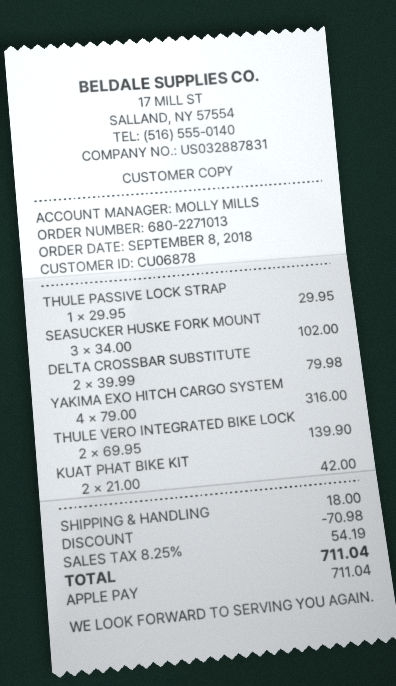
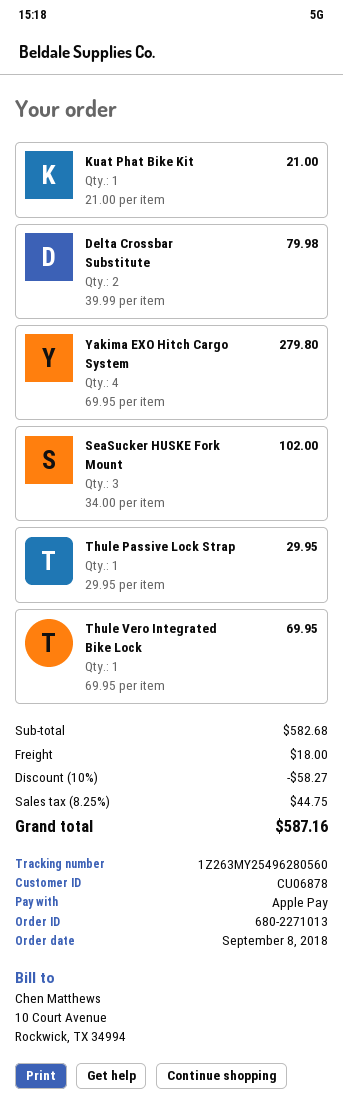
YAKIMA EXO HITCH CARGO SYSTEM: 4 x 79.00 = 316.00 -> 4 x 69.95 = 279.80
THULE VERO INTEGRATED BIKE LOCK: 2 x 69.95 = 139.90 -> 1 x 69.95 = 69.95
KUAT PHAT BIKE KIT: 2 x 21.00 = 42.00 -> 1 x 21.00 = 21.00
discount: 70.98 -> 58.27
tax: 8.25% = 54.19 -> 8.25% = 44.75
total: 711.04 -> 587.16

